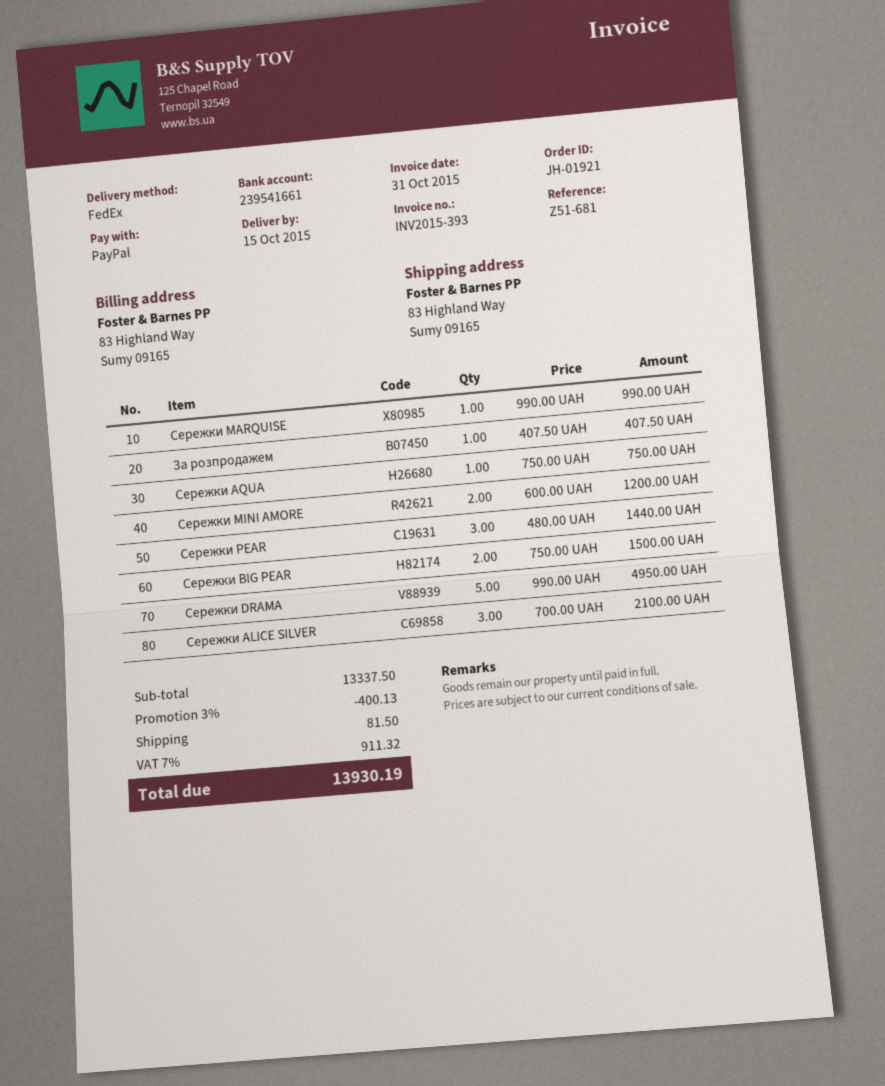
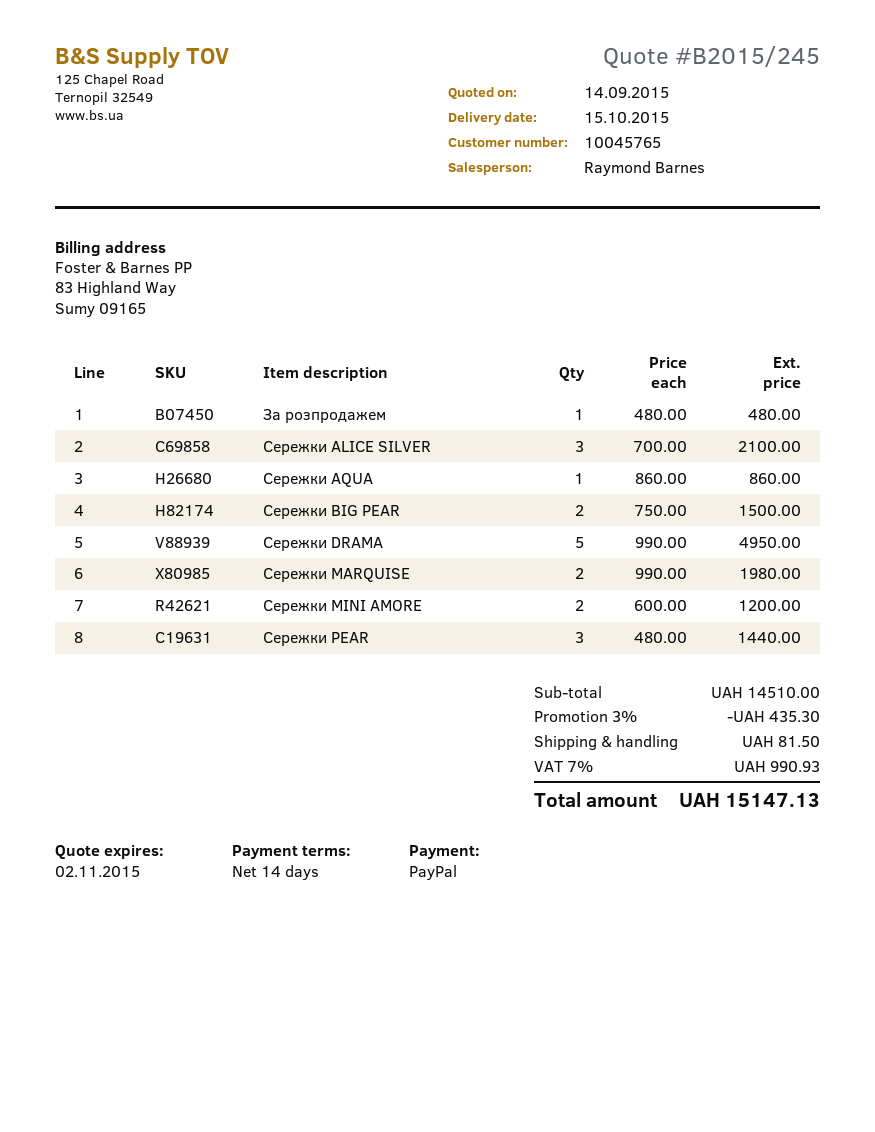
Сережки MARQUISE: 1 x 990.00 = 990.00 -> 2 x 990.00 = 1980.00
За розпродажем: 1 x 407.50 = 407.50 -> 1 x 480.00 = 480.00
Сережки AQUA: 1 x 750.00 = 750.00 -> 1 x 860.00 = 860.00
subtotal: 13337.50 -> 14510.00
discount: 3% = 400.13 -> 3% = 435.30
tax: 7% = 911.32 -> 7% = 990.93
total: 13930.19 -> 15147.13

